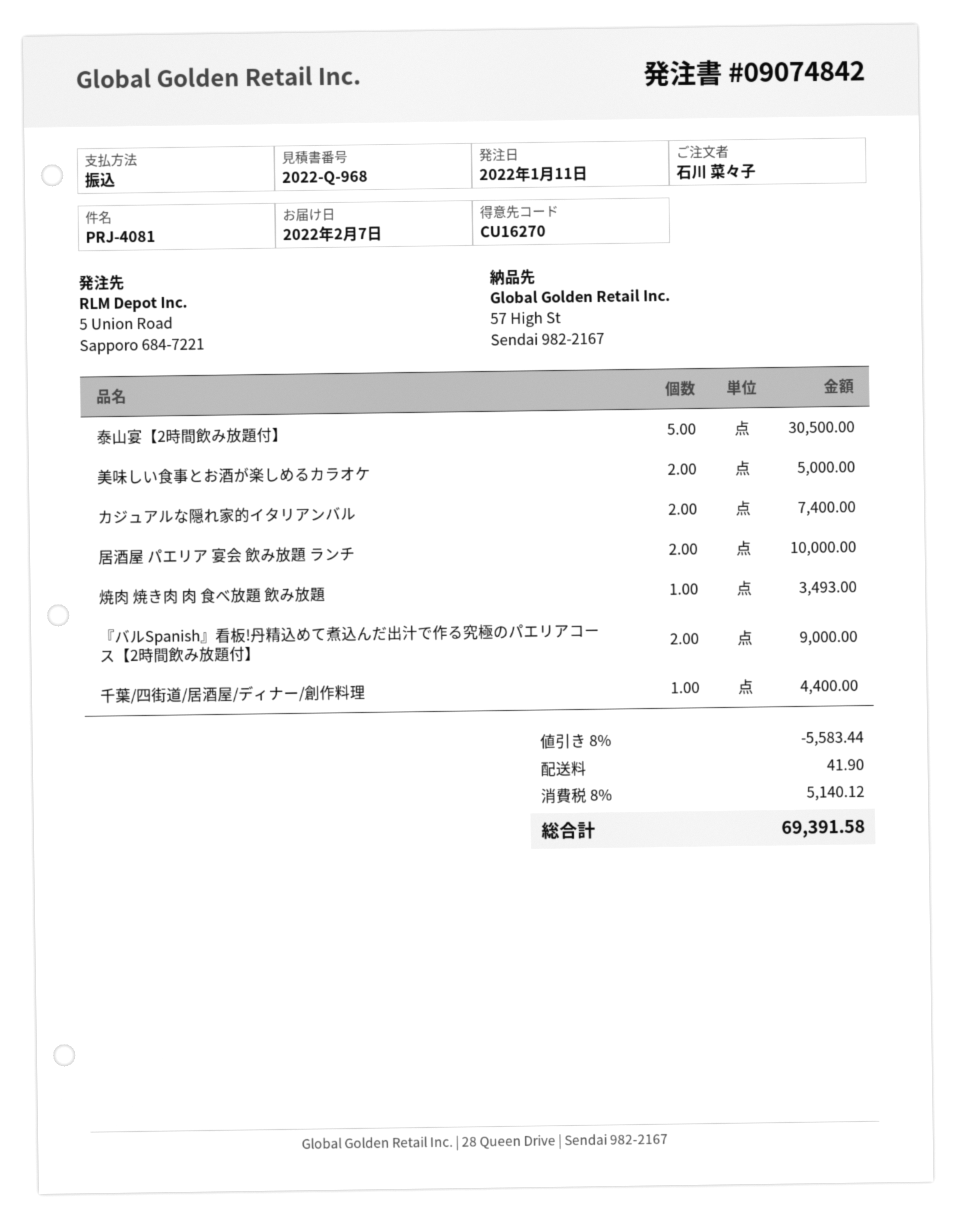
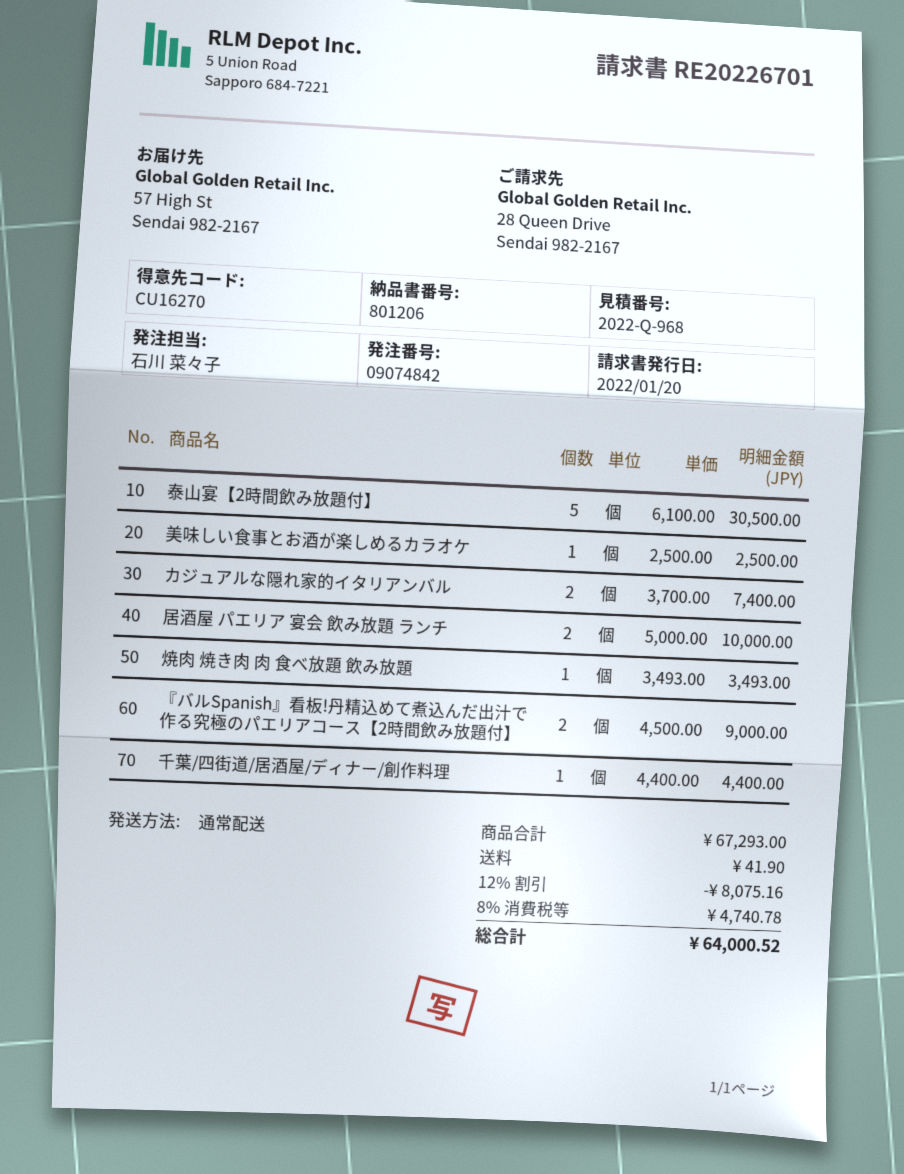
美味しい食事とお酒が楽しめるカラオケ: 2 for 5000.00 -> 1 for 2500.00
discount: 8% = 5583.44 -> 12% = 8075.16
tax: 8% = 5140.12 -> 8% = 4740.78
total: 69391.58 -> 64000.52

